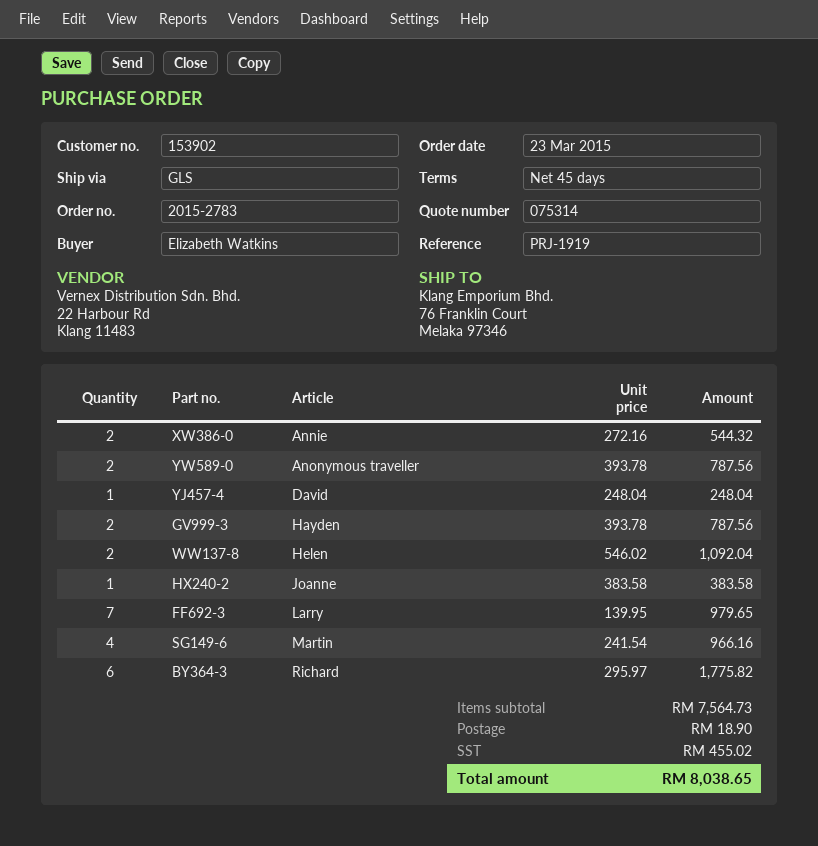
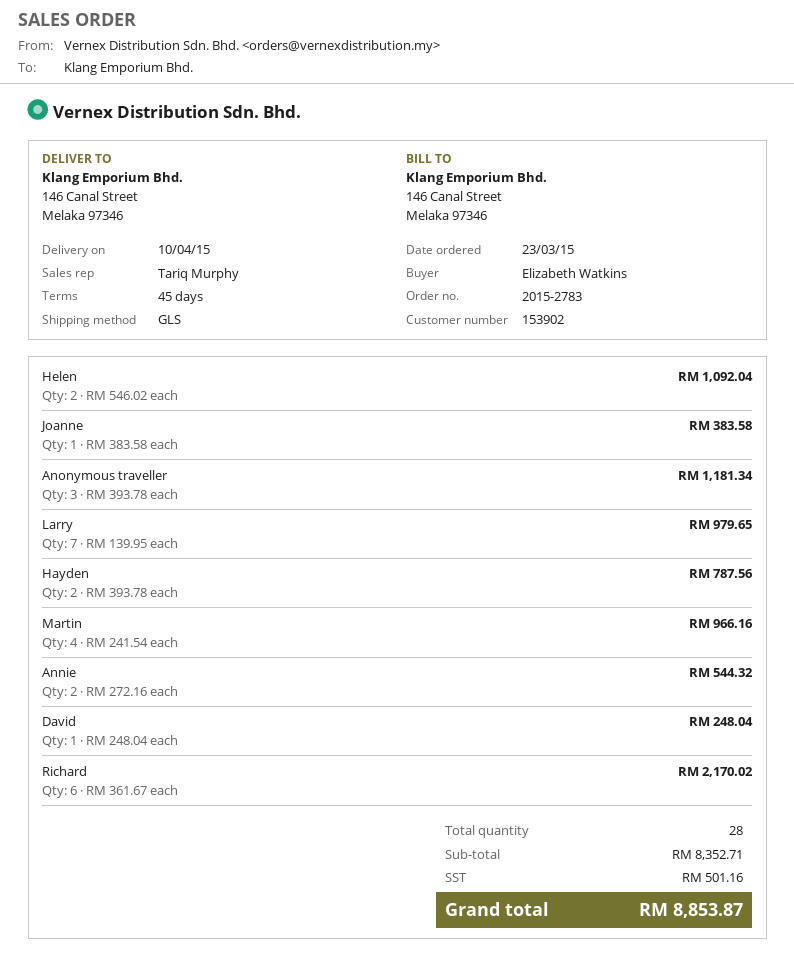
ship to: 76 Franklin Court, Melaka 97346 -> 146 Canal Street, Melaka 97346
Anonymous traveller: 2 x 393.78 = 787.56 -> 3 x 393.78 = 1181.34
Richard: 6 x 295.97 = 1775.82 -> 6 x 361.67 = 2170.02
subtotal: 7564.73 -> 8352.71
shipping: 18.90 -> none
tax: 455.02 -> 501.16
total: 8038.65 -> 8853.87

